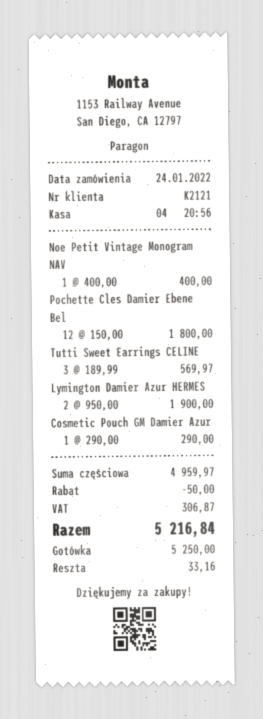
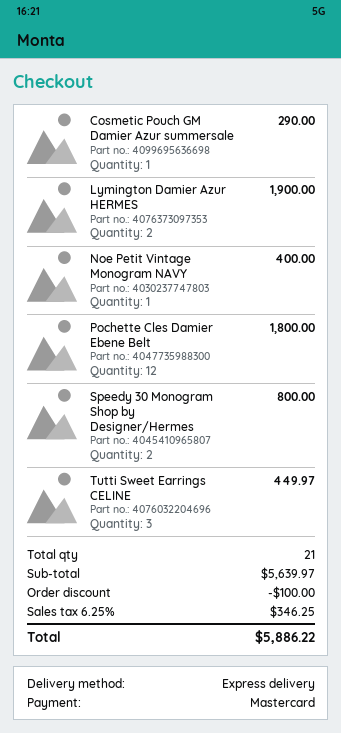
payment method: cash -> Mastercard
Tutti Sweet Earrings CELINE: 3 for 569.97 -> 3 for 449.97
Speedy 30 Monogram Shop by Designer/Hermes: none -> 2 for 800.00
subtotal: 4959.97 -> 5639.97
discount: 50.00 -> 100.00
tax: 306.87 -> 346.25
total: 5216.84 -> 5886.22

